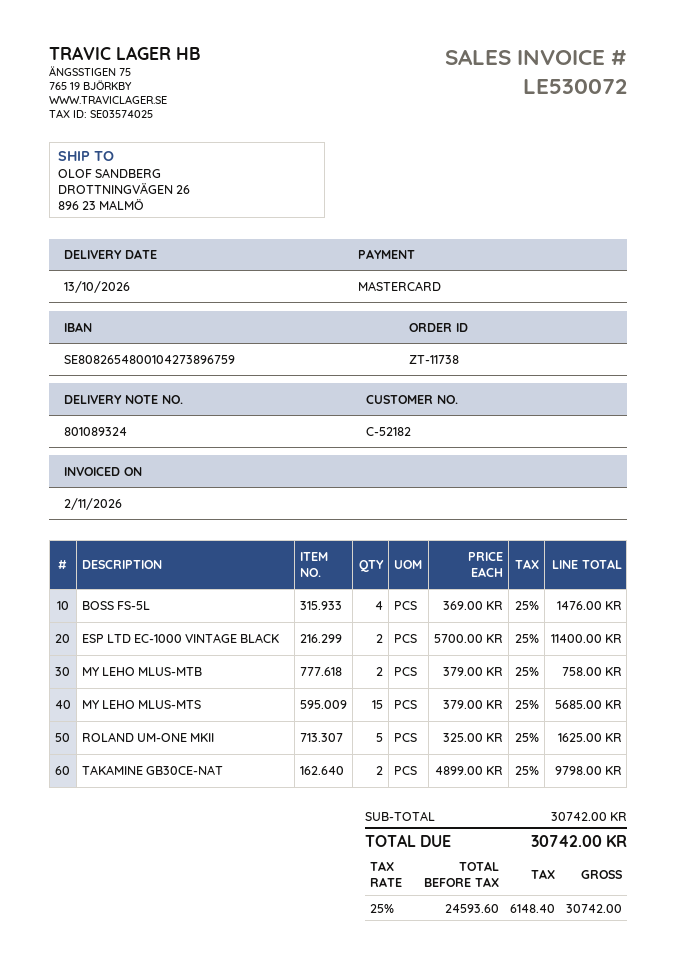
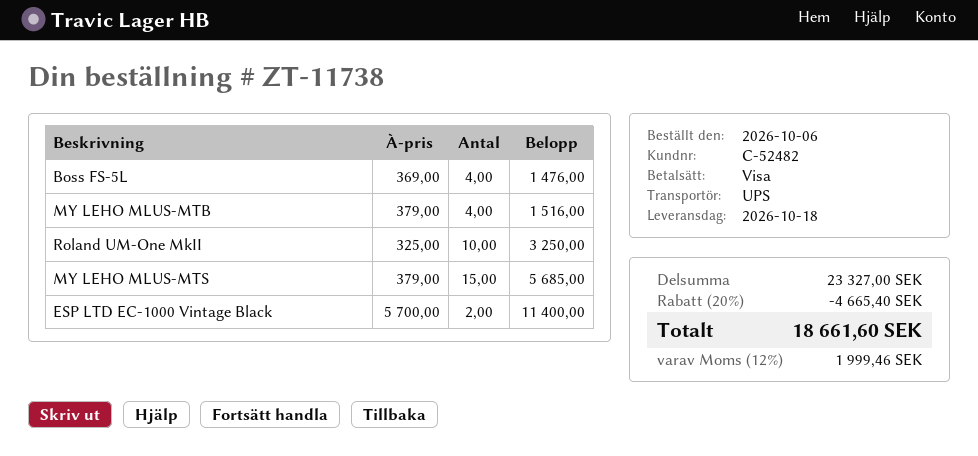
delivery date: 2026-10-13 -> 2026-10-18
customer number: C-52182 -> C-52482
payment method: Mastercard -> Visa
MY LEHO MLUS-MTB: 2 x 379.00 = 758.00 -> 4 x 379.00 = 1516.00
ROLAND UM-ONE MKII: 5 x 325.00 = 1625.00 -> 10 x 325.00 = 3250.00
TAKAMINE GB30CE-NAT: 2 x 4899.00 = 9798.00 -> none
subtotal: 30742.00 -> 23327.00
discount: none -> 20% = 4665.40
tax: 25% = 6148.40 -> 12% = 1999.46
total: 30742.00 -> 18661.60

